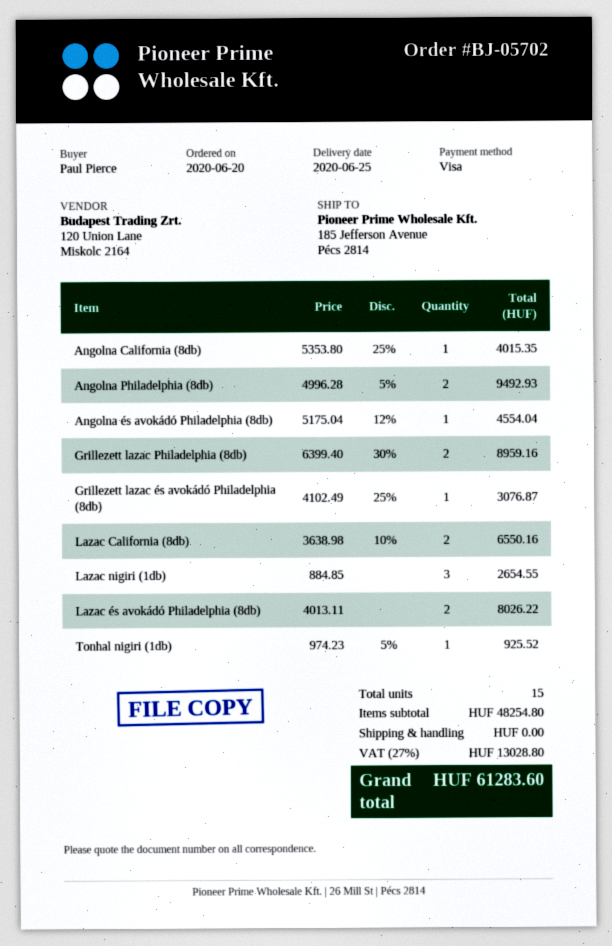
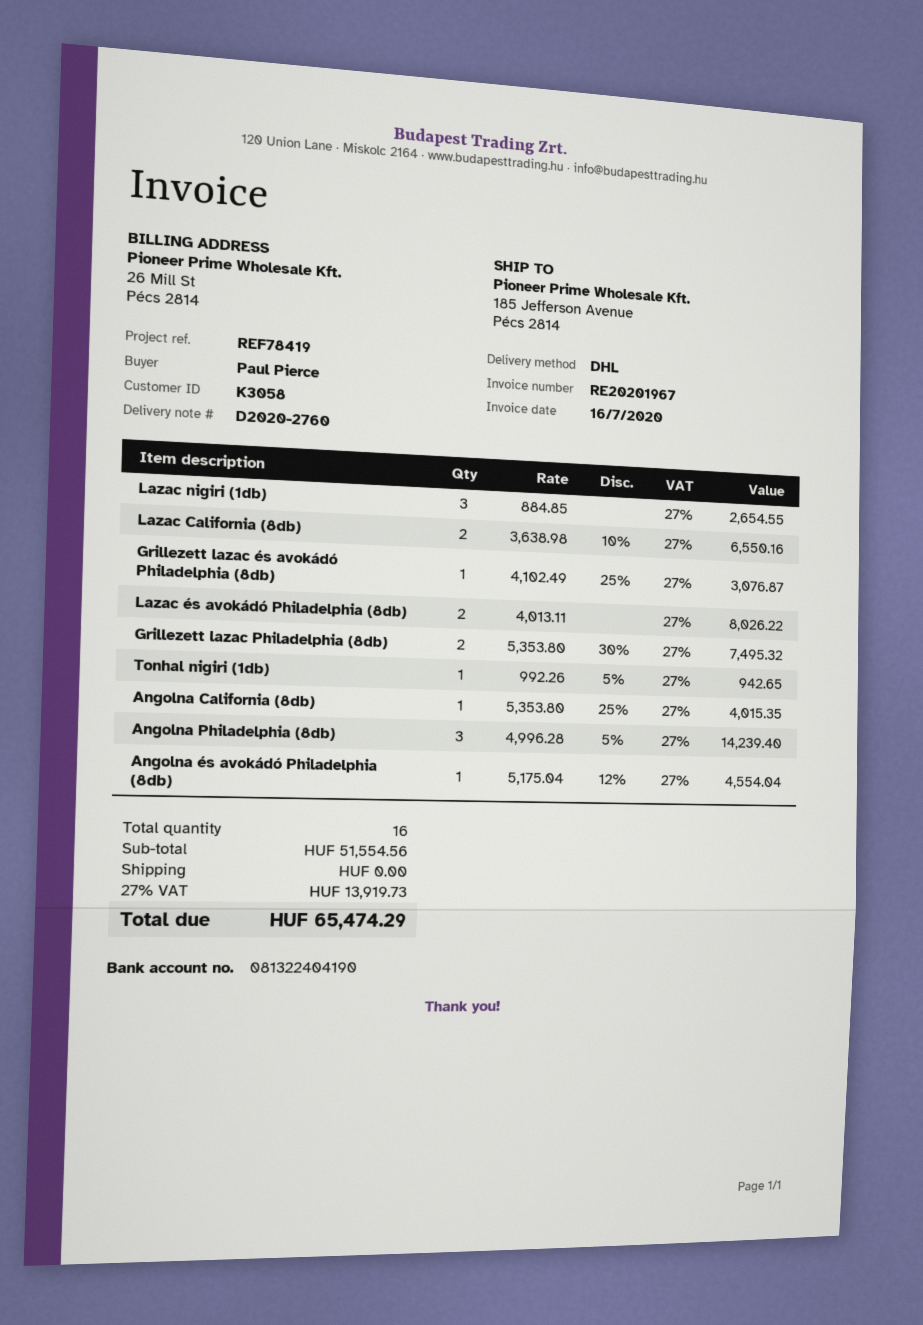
Angolna Philadelphia (8db): 2 x 4996.28 - 5% = 9492.93 -> 3 x 4996.28 - 5% = 14239.40
Grillezett lazac Philadelphia (8db): 2 x 6399.40 - 30% = 8959.16 -> 2 x 5353.80 - 30% = 7495.32
Tonhal nigiri (1db): 1 x 974.23 - 5% = 925.52 -> 1 x 992.26 - 5% = 942.65
total quantity: 15 -> 16
subtotal: 48254.80 -> 51554.56
tax: 27% = 13028.80 -> 27% = 13919.73
total: 61283.60 -> 65474.29

